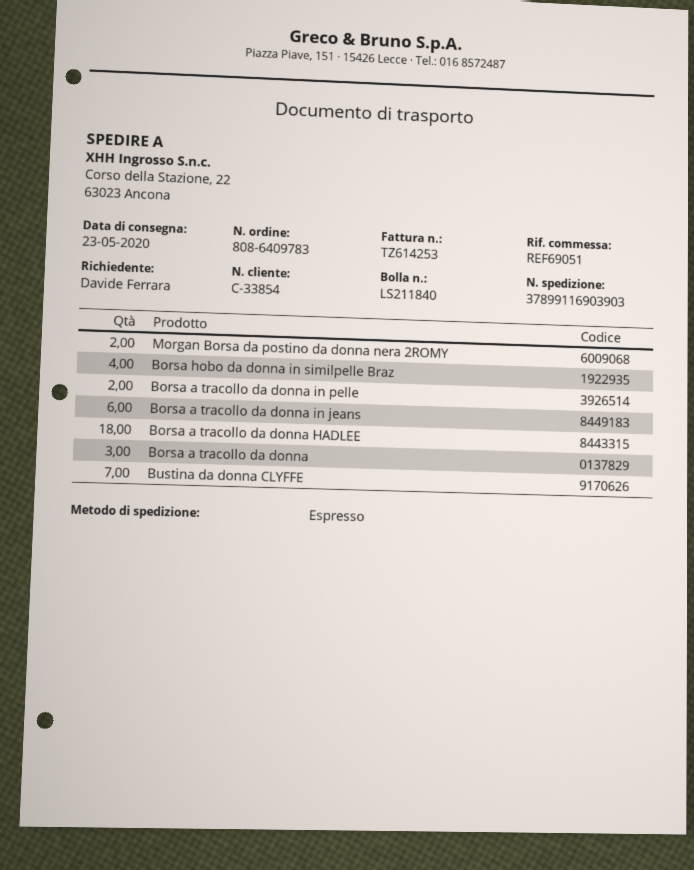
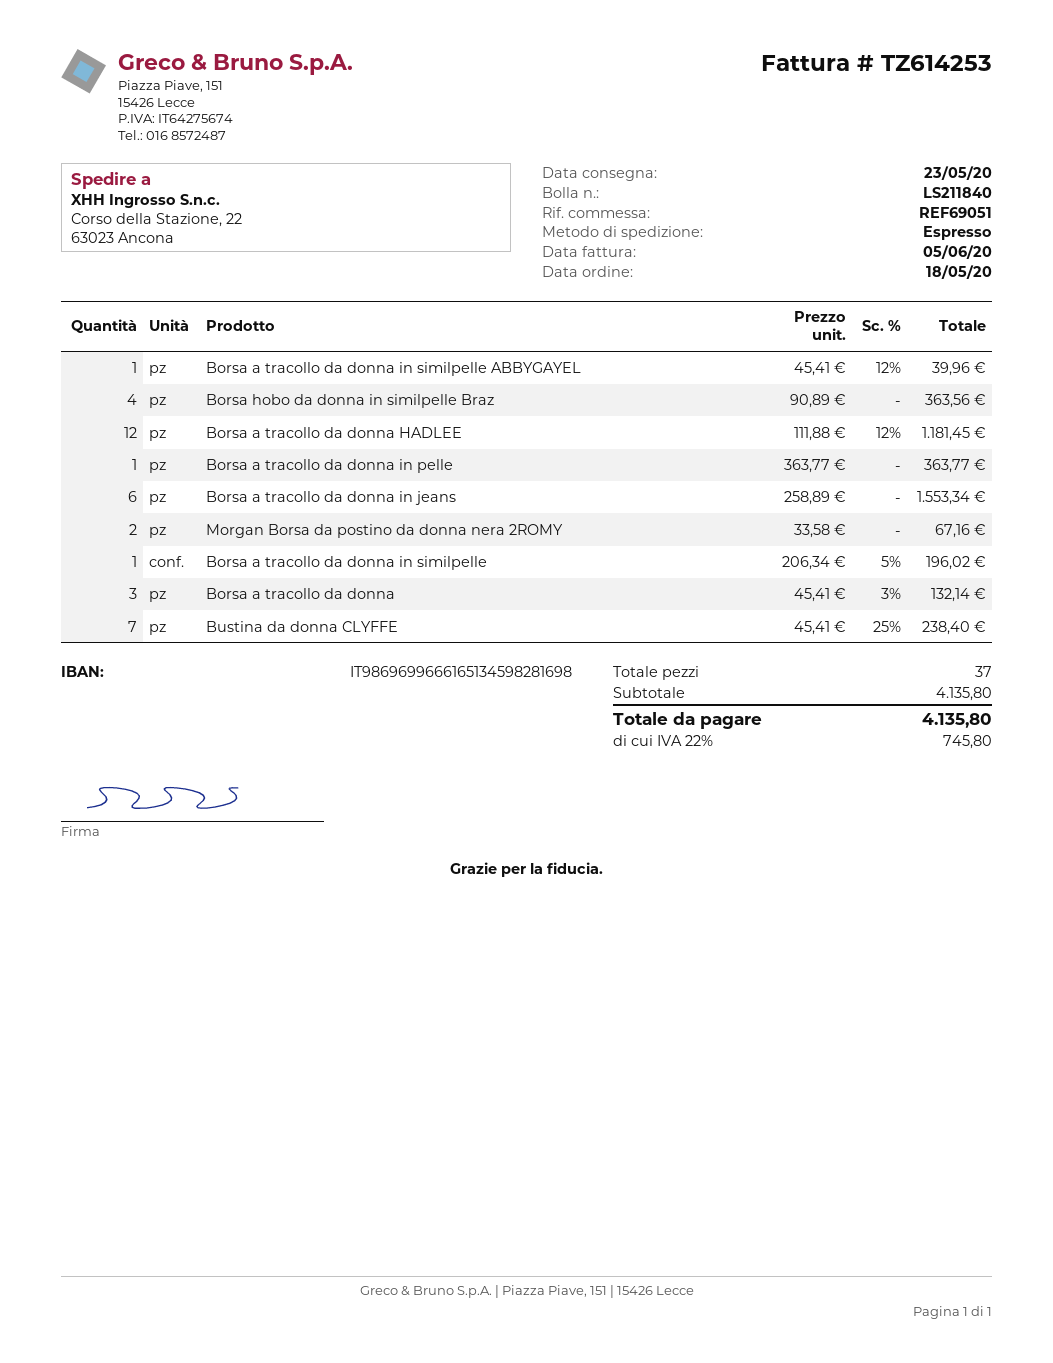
Borsa a tracollo da donna in pelle: 2 -> 1
Borsa a tracollo da donna HADLEE: 18 -> 12
Borsa a tracollo da donna in similpelle ABBYGAYEL: none -> 1
Borsa a tracollo da donna in similpelle: none -> 1

